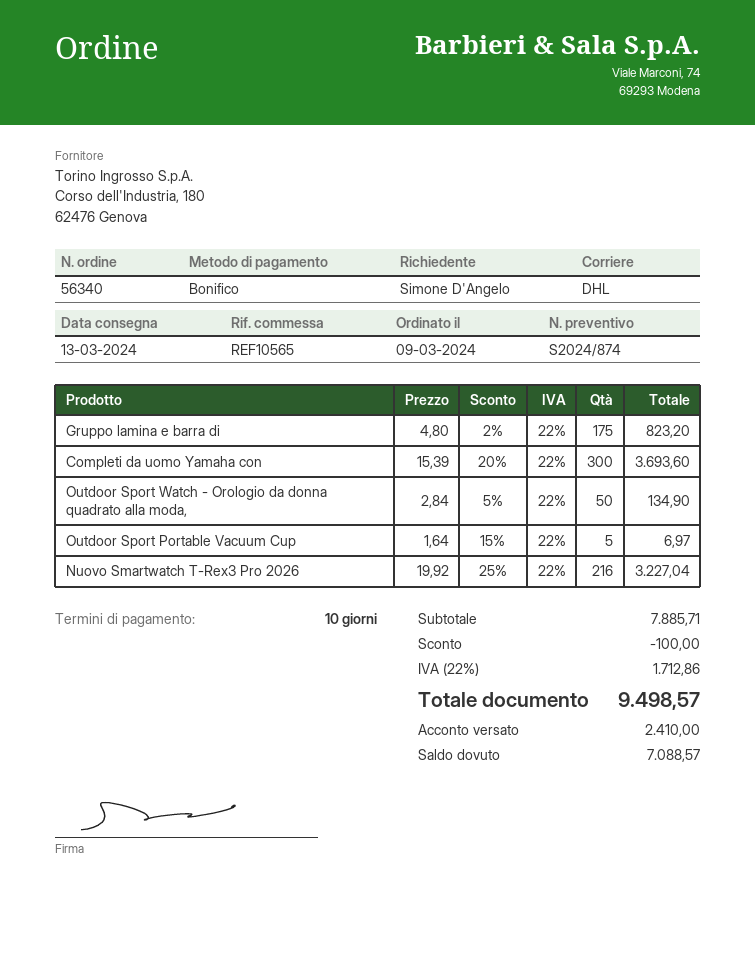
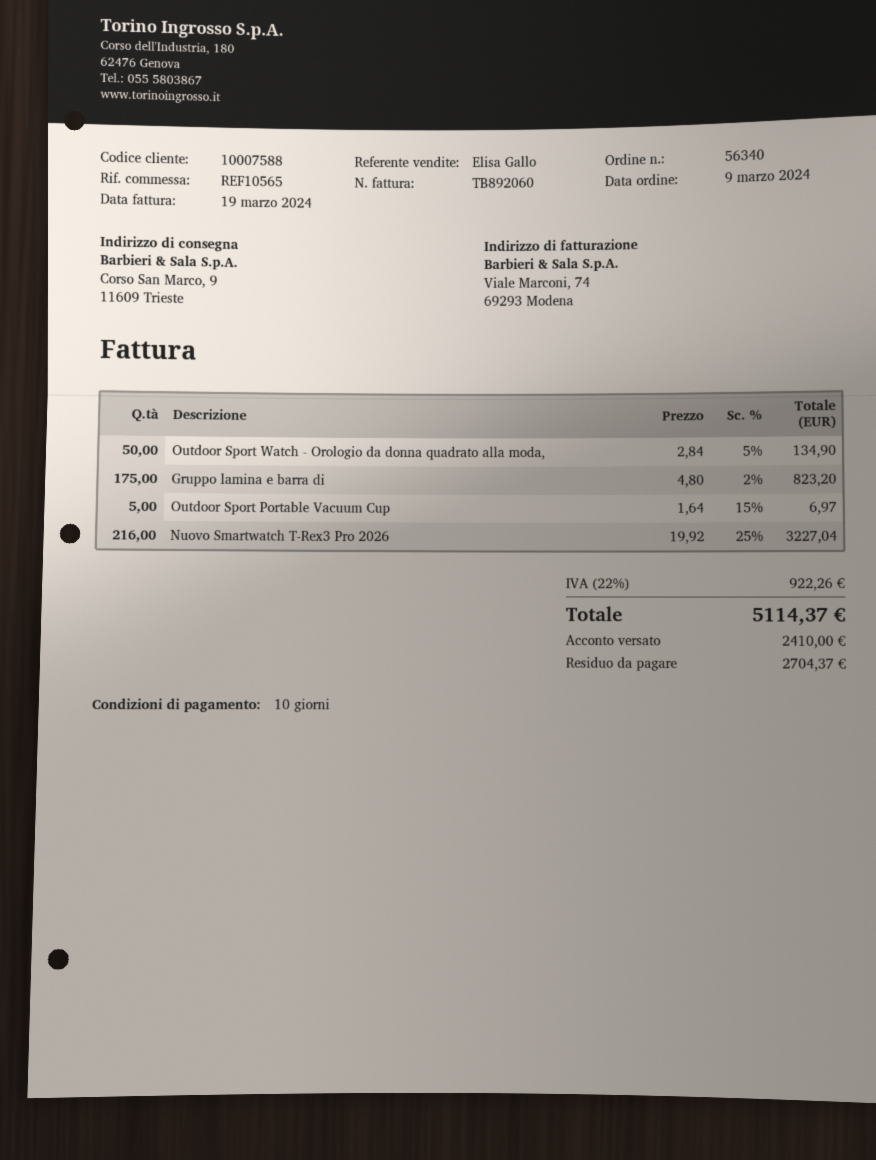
Completi da uomo Yamaha con: 300 x 15.39 - 20% = 3693.60 -> none
discount: 100.00 -> none
tax: 22% = 1712.86 -> 22% = 922.26
total: 9498.57 -> 5114.37
balance: 7088.57 -> 2704.37

